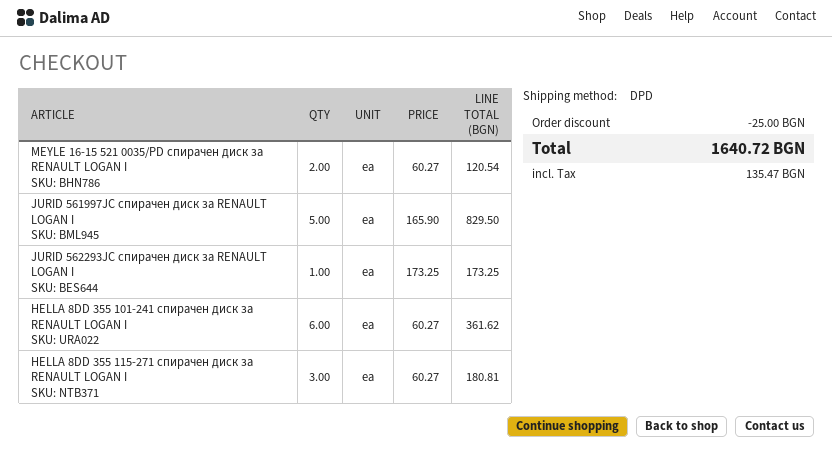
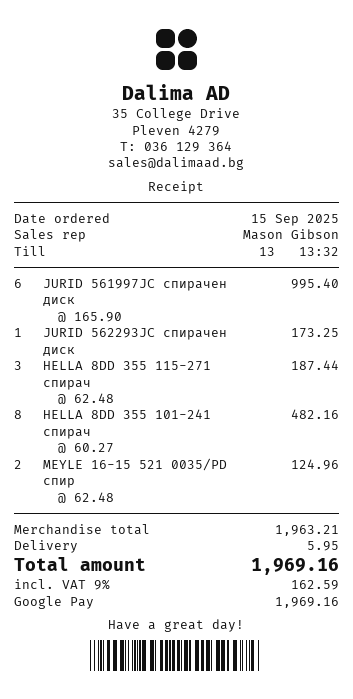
MEYLE 16-15 521 0035/PD спирачен диск за RENAULT LOGAN I: 2 x 60.27 = 120.54 -> 2 x 62.48 = 124.96
JURID 561997JC спирачен диск за RENAULT LOGAN I: 5 x 165.90 = 829.50 -> 6 x 165.90 = 995.40
HELLA 8DD 355 101-241 спирачен диск за RENAULT LOGAN I: 6 x 60.27 = 361.62 -> 8 x 60.27 = 482.16
HELLA 8DD 355 115-271 спирачен диск за RENAULT LOGAN I: 3 x 60.27 = 180.81 -> 3 x 62.48 = 187.44
discount: 25.00 -> none
shipping: none -> 5.95
tax: 135.47 -> 162.59
total: 1640.72 -> 1969.16

